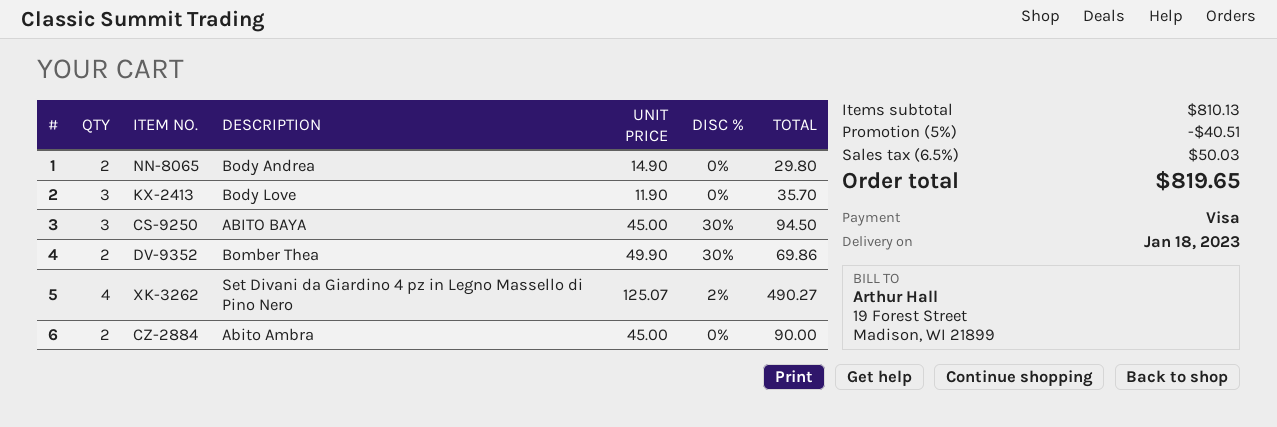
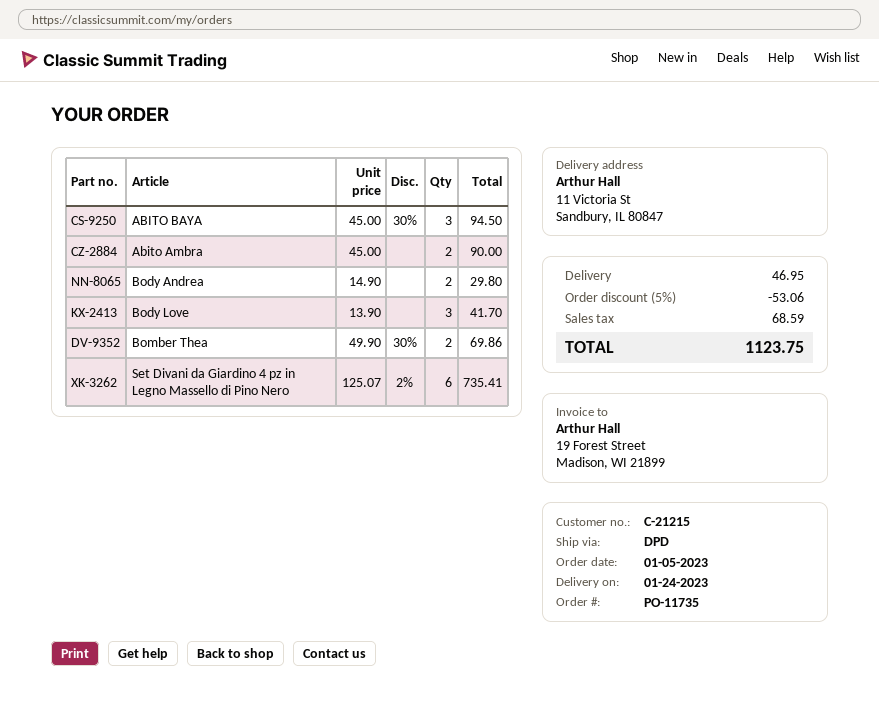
delivery date: 2023-01-18 -> 2023-01-24
Body Love: 3 x 11.90 = 35.70 -> 3 x 13.90 = 41.70
Set Divani da Giardino 4 pz in Legno Massello di Pino Nero: 4 x 125.07 - 2% = 490.27 -> 6 x 125.07 - 2% = 735.41
discount: 5% = 40.51 -> 5% = 53.06
shipping: none -> 46.95
tax: 50.03 -> 68.59
total: 819.65 -> 1123.75

